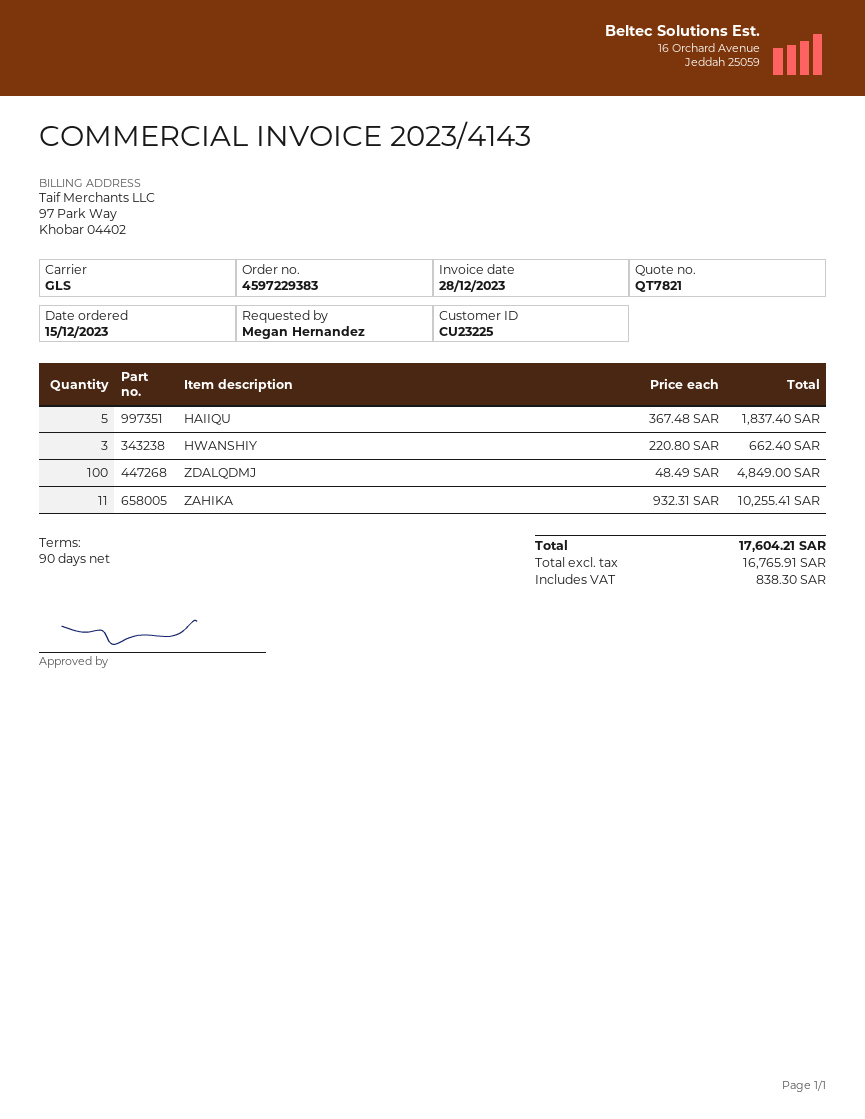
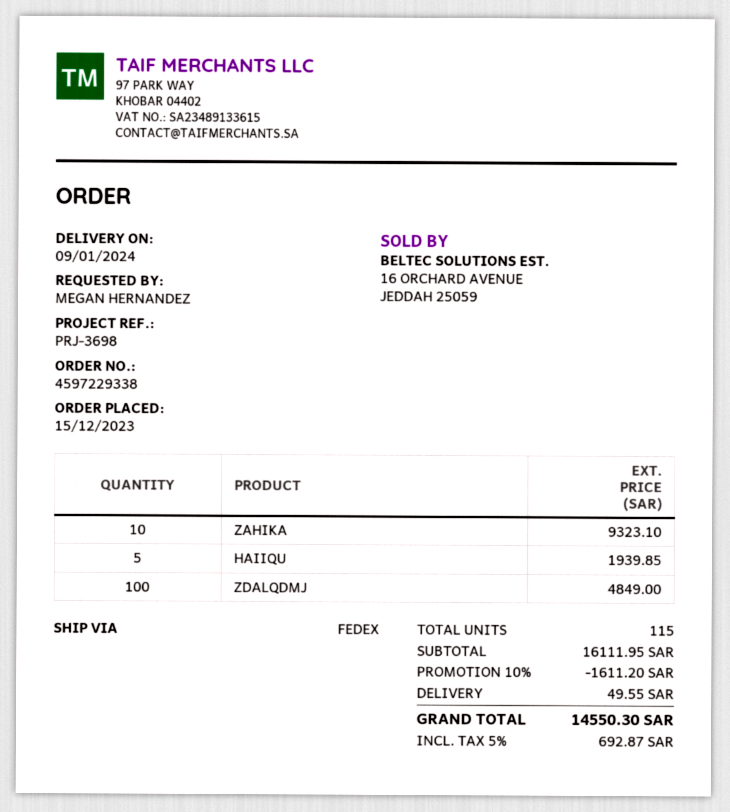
order number: 4597229383 -> 4597229338
shipping method: GLS -> FedEx
HAIIQU: 5 for 1837.40 -> 5 for 1939.85
HWANSHIY: 3 for 662.40 -> none
ZAHIKA: 11 for 10255.41 -> 10 for 9323.10
discount: none -> 10% = 1611.20
shipping: none -> 49.55
tax: 838.30 -> 692.87
total: 17604.21 -> 14550.30

